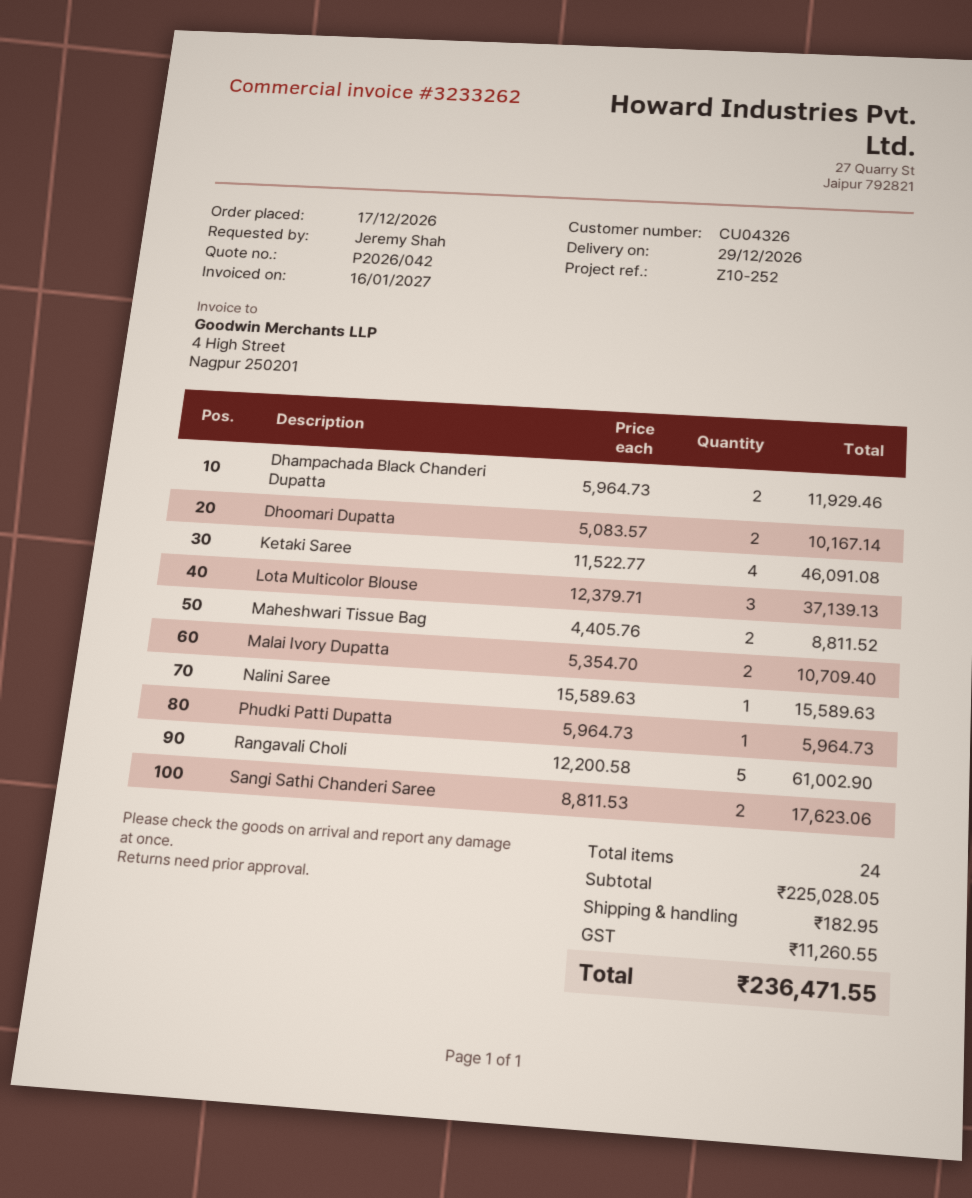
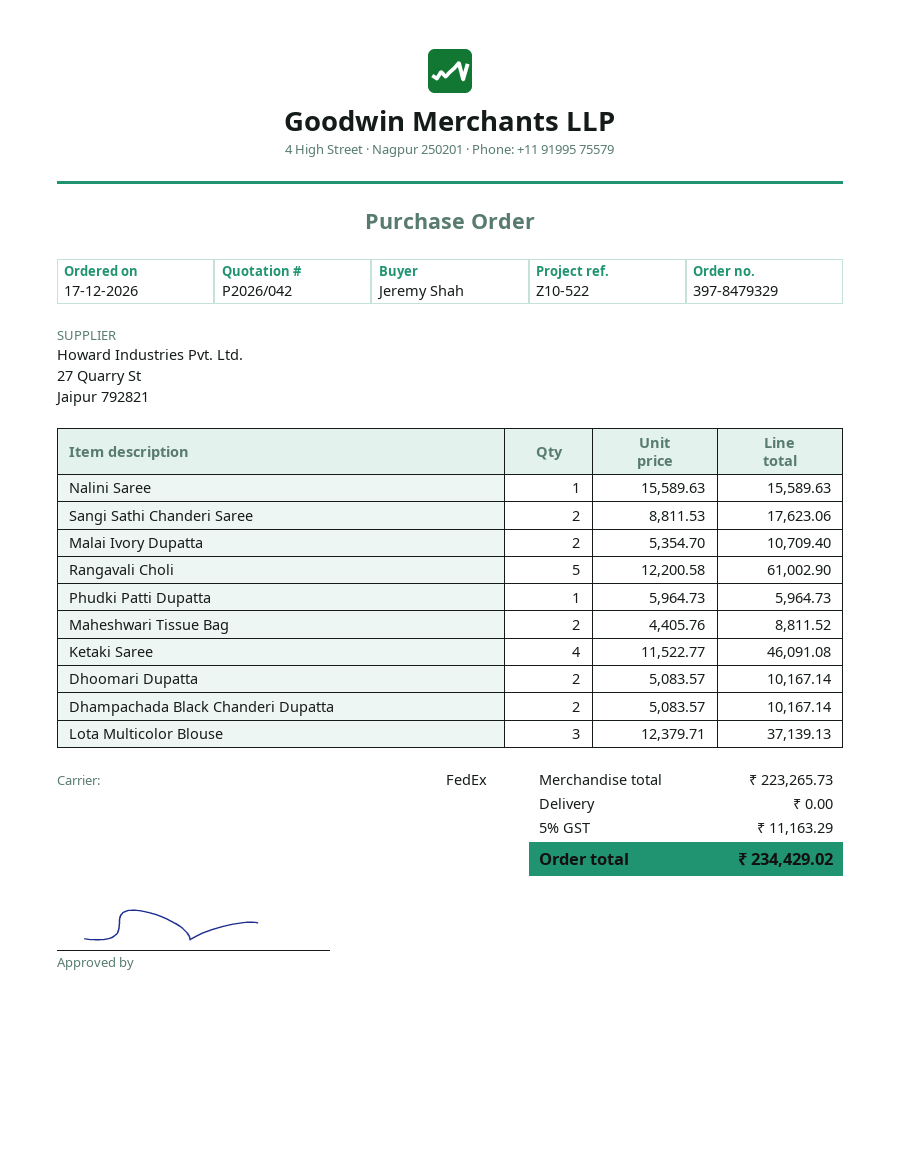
reference: Z10-252 -> Z10-522
Dhampachada Black Chanderi Dupatta: 2 x 5964.73 = 11929.46 -> 2 x 5083.57 = 10167.14
subtotal: 225028.05 -> 223265.73
shipping: 182.95 -> 0.00
tax: 11260.55 -> 11163.29
total: 236471.55 -> 234429.02

